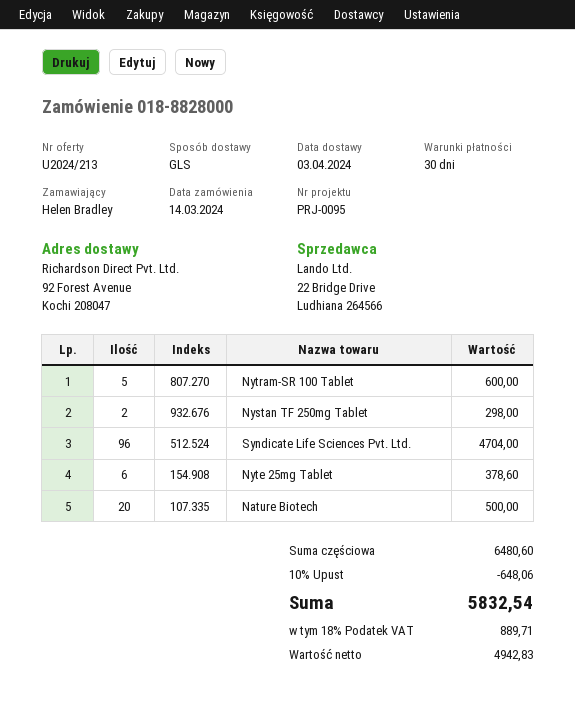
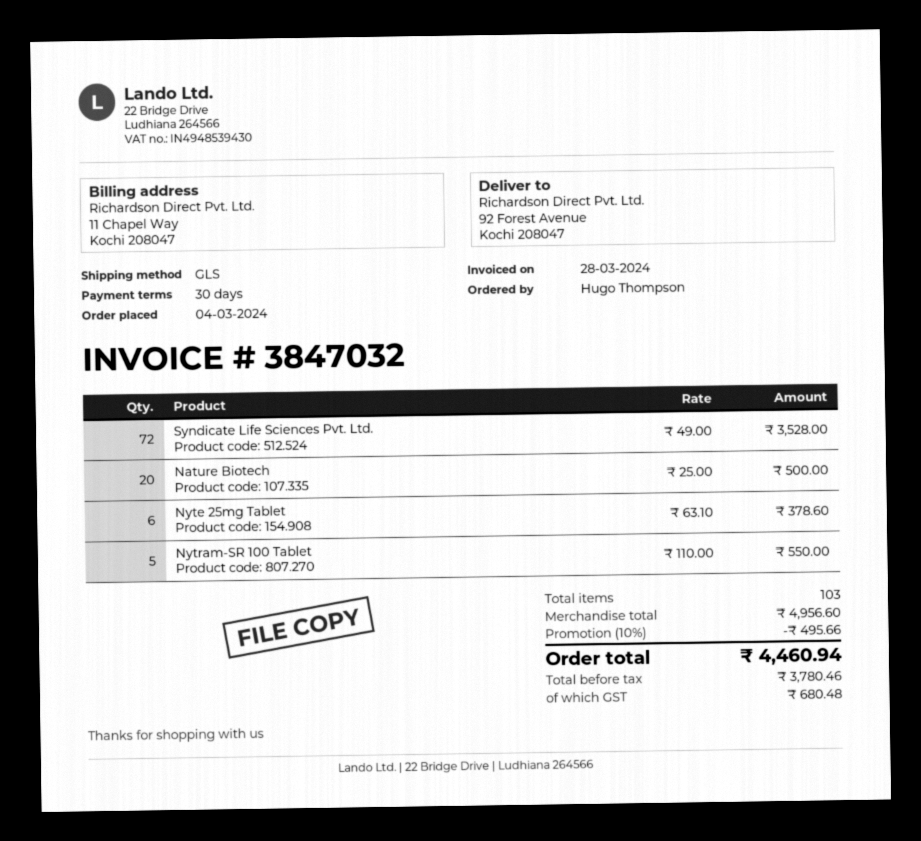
order date: 2024-03-14 -> 2024-03-04
ordered by: Helen Bradley -> Hugo Thompson
Nytram-SR 100 Tablet: 5 for 600.00 -> 5 for 550.00
Nystan TF 250mg Tablet: 2 for 298.00 -> none
Syndicate Life Sciences Pvt. Ltd.: 96 for 4704.00 -> 72 for 3528.00
subtotal: 6480.60 -> 4956.60
discount: 10% = 648.06 -> 10% = 495.66
net: 4942.83 -> 3780.46
tax: 889.71 -> 680.48
total: 5832.54 -> 4460.94

